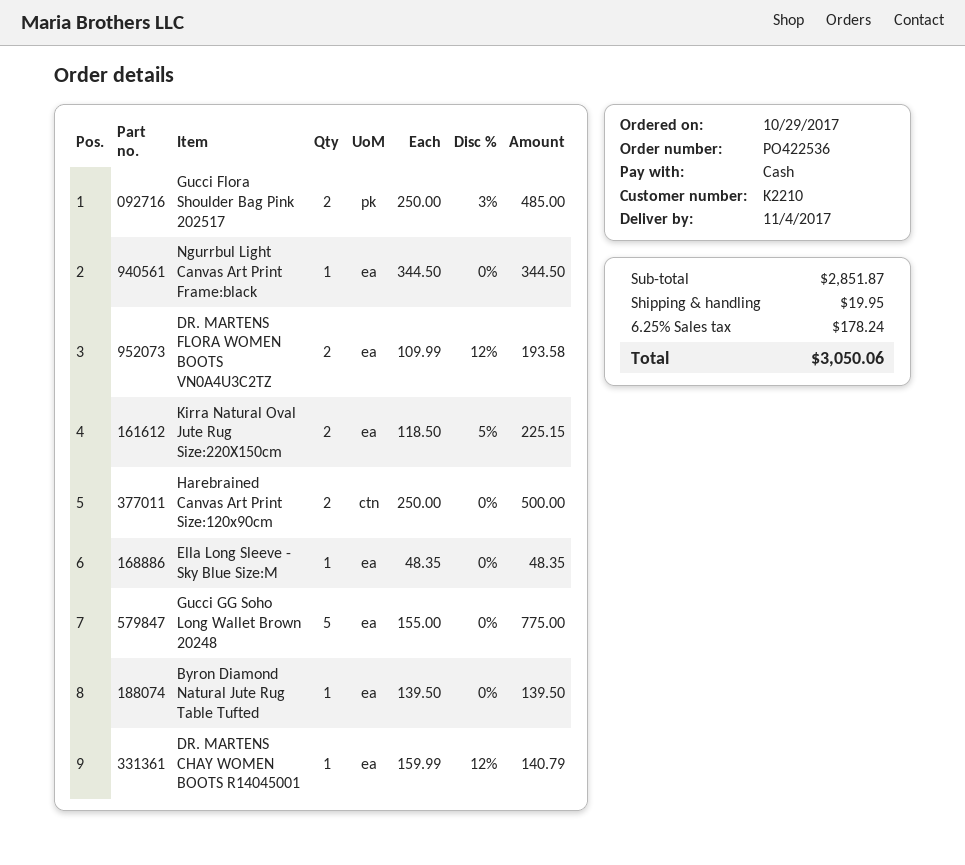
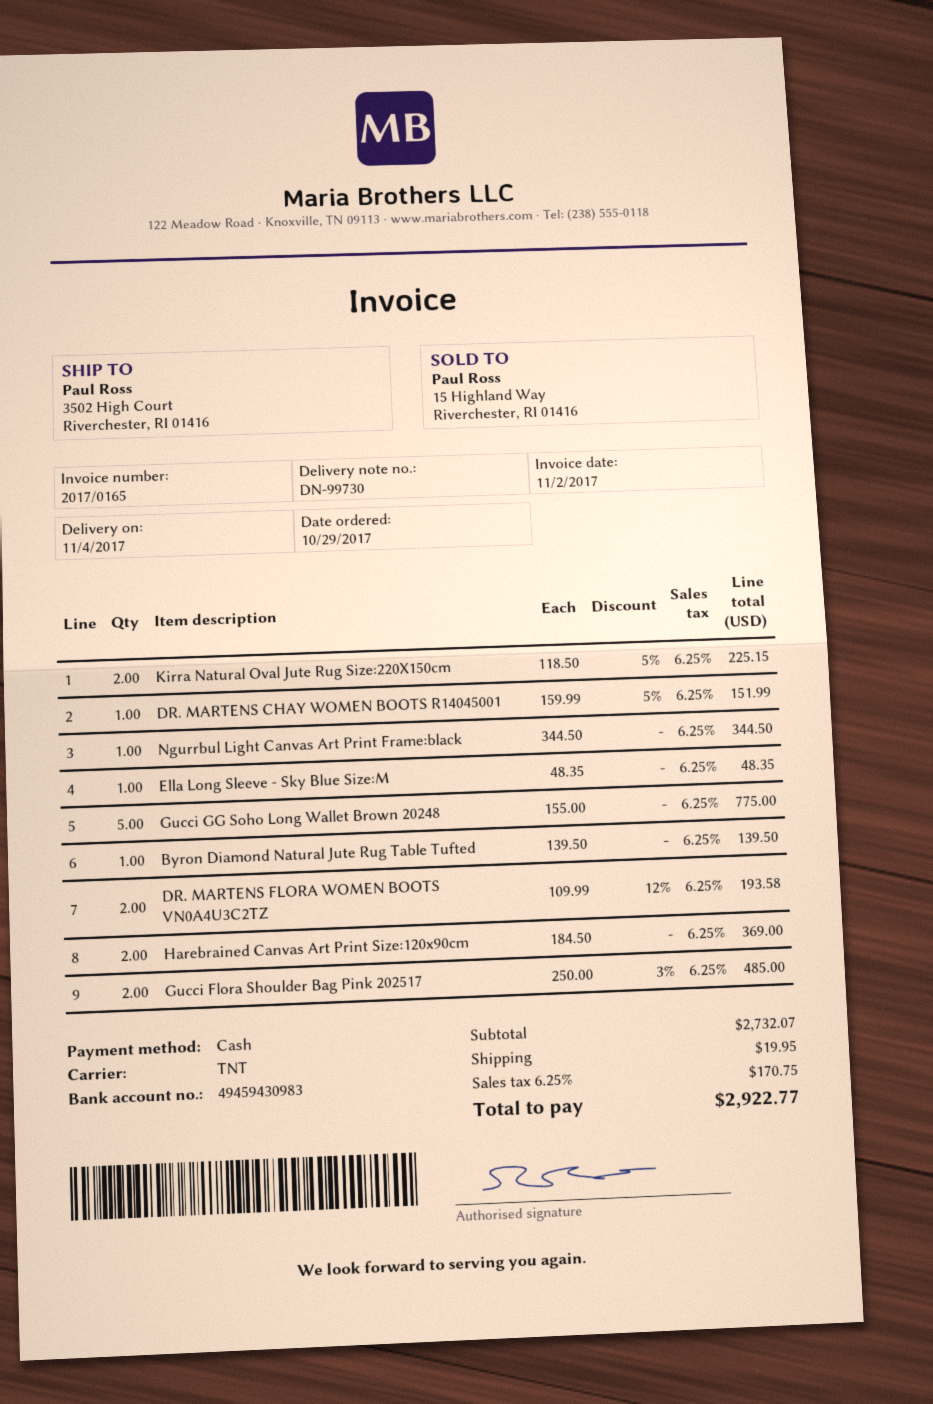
Harebrained Canvas Art Print Size:120x90cm: 2 x 250.00 = 500.00 -> 2 x 184.50 = 369.00
DR. MARTENS CHAY WOMEN BOOTS R14045001: 1 x 159.99 - 12% = 140.79 -> 1 x 159.99 - 5% = 151.99
subtotal: 2851.87 -> 2732.07
tax: 6.25% = 178.24 -> 6.25% = 170.75
total: 3050.06 -> 2922.77

